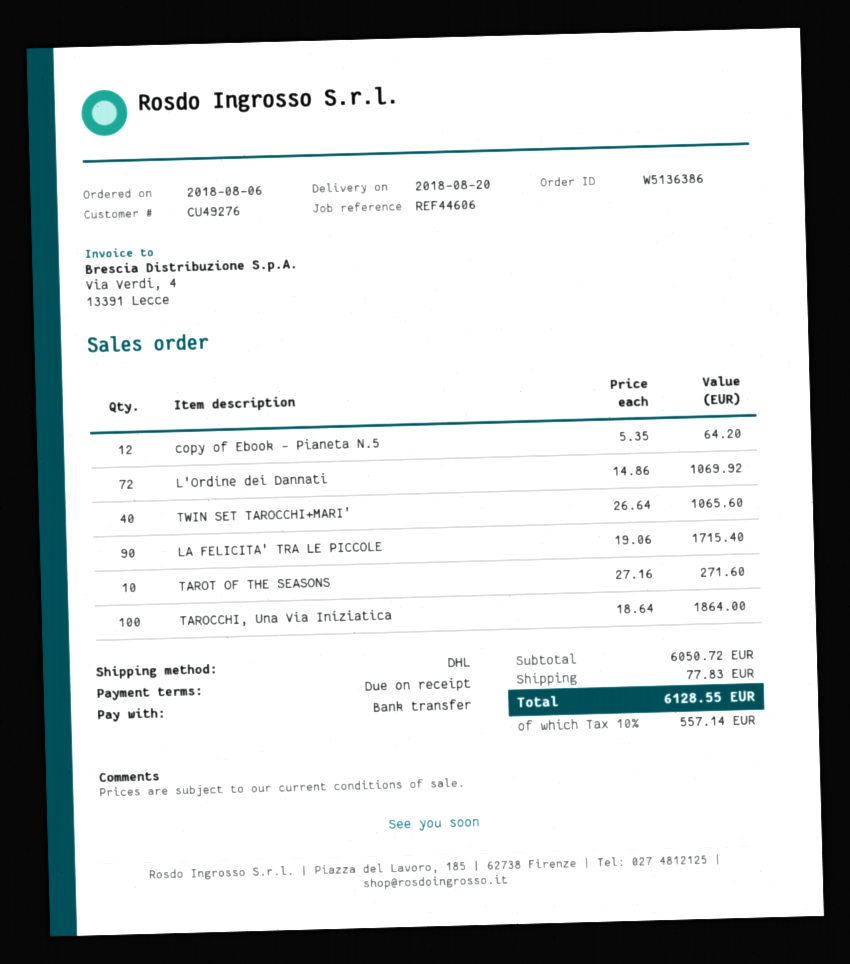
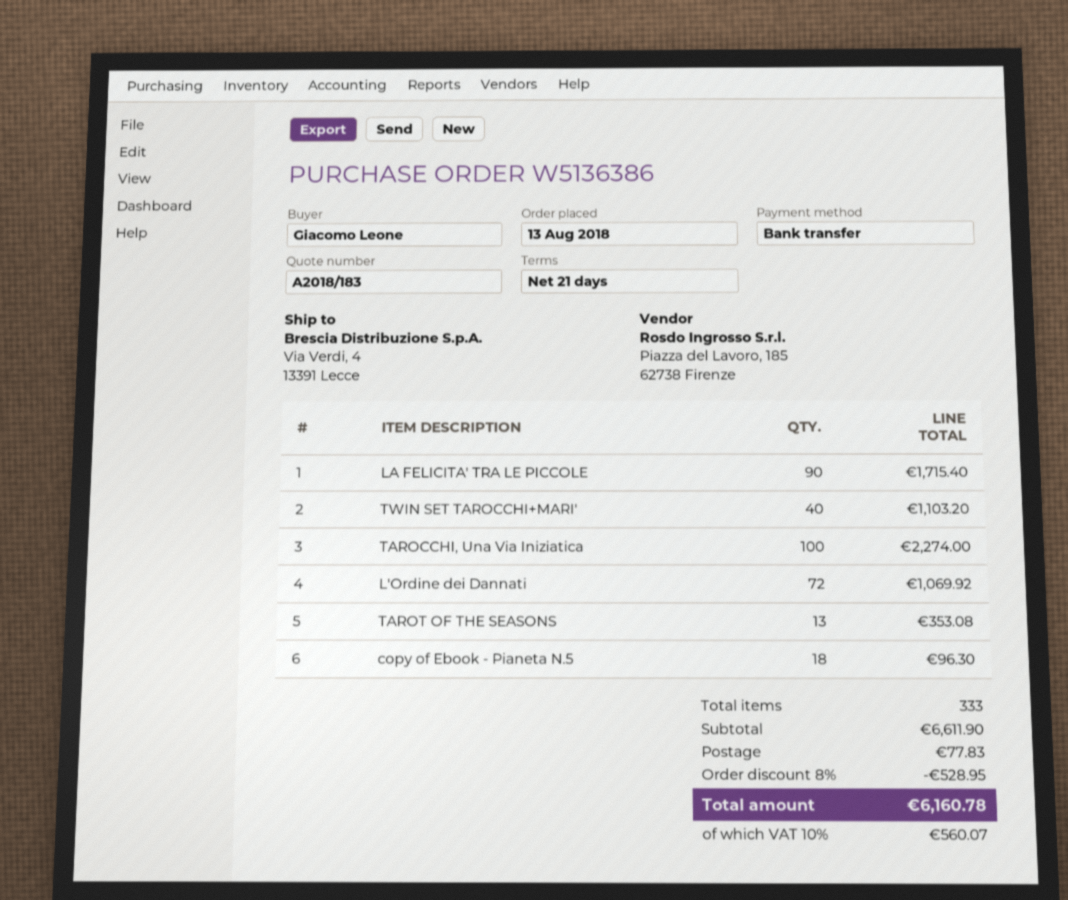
order date: 2018-08-06 -> 2018-08-13
payment terms: on receipt -> 21 days
copy of Ebook - Pianeta N.5: 12 for 64.20 -> 18 for 96.30
TWIN SET TAROCCHI+MARI': 40 for 1065.60 -> 40 for 1103.20
TAROT OF THE SEASONS: 10 for 271.60 -> 13 for 353.08
TAROCCHI, Una Via Iniziatica: 100 for 1864.00 -> 100 for 2274.00
subtotal: 6050.72 -> 6611.90
discount: none -> 8% = 528.95
tax: 10% = 557.14 -> 10% = 560.07
total: 6128.55 -> 6160.78

